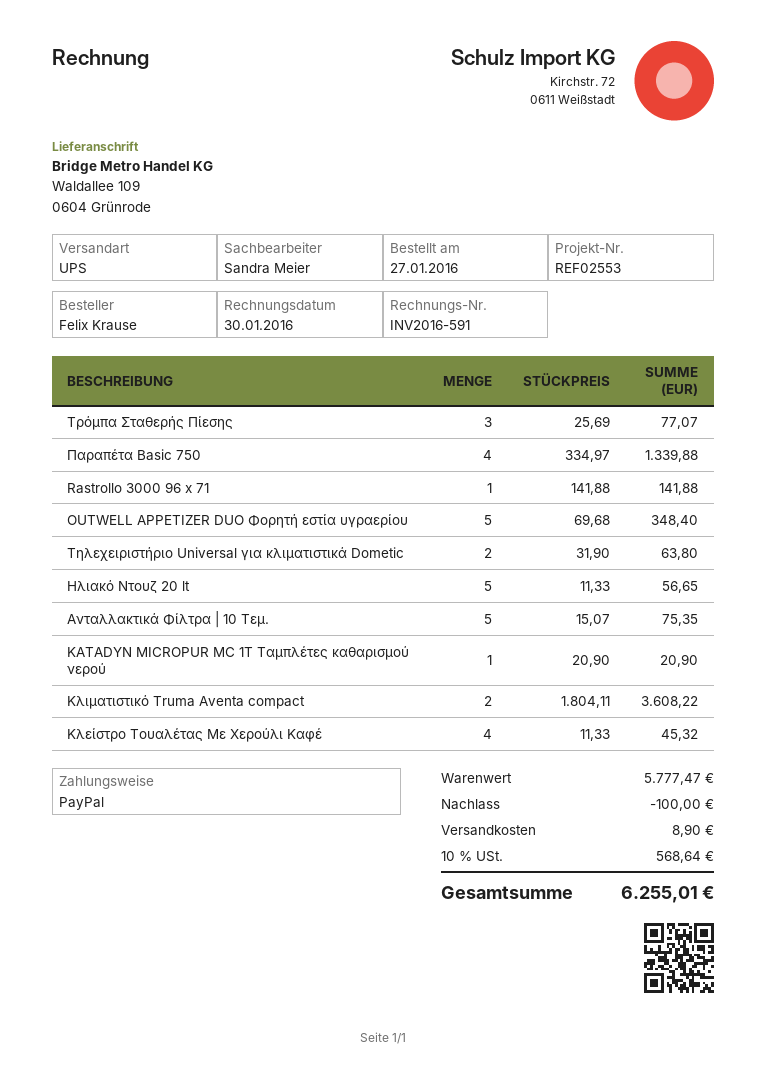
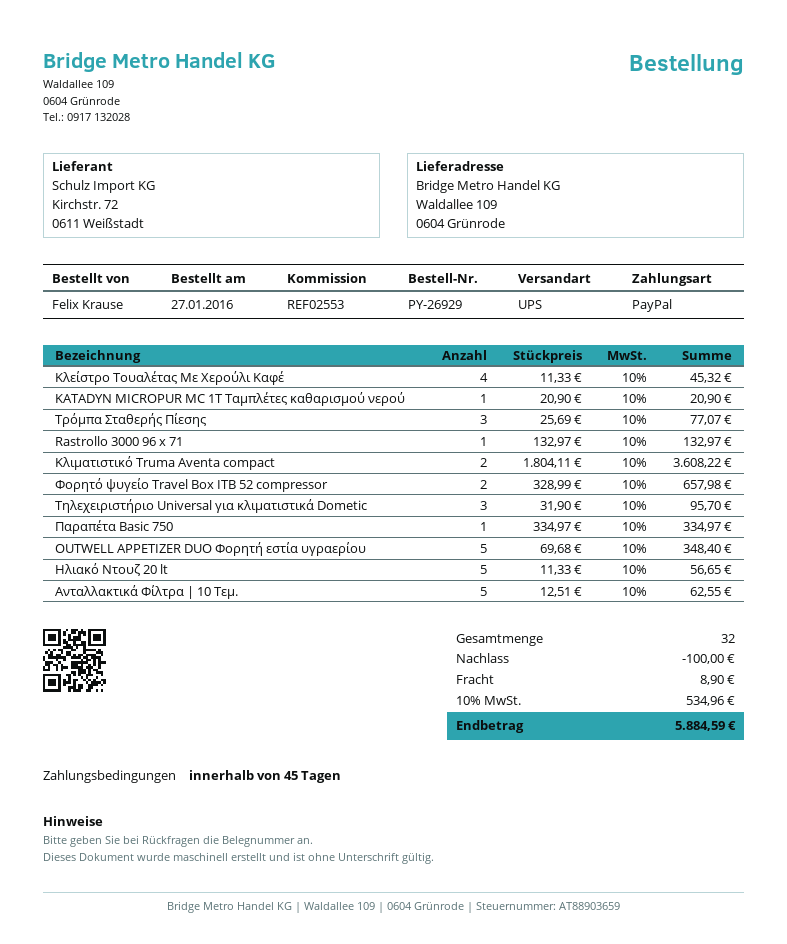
Παραπέτα Βasic 750: 4 x 334.97 = 1339.88 -> 1 x 334.97 = 334.97
Rastrollo 3000 96 x 71: 1 x 141.88 = 141.88 -> 1 x 132.97 = 132.97
Τηλεχειριστήριο Universal για κλιματιστικά Dometic: 2 x 31.90 = 63.80 -> 3 x 31.90 = 95.70
Ανταλλακτικά Φίλτρα | 10 Τεμ.: 5 x 15.07 = 75.35 -> 5 x 12.51 = 62.55
Φορητό ψυγείο Travel Box ITB 52 compressor: none -> 2 x 328.99 = 657.98
tax: 10% = 568.64 -> 10% = 534.96
total: 6255.01 -> 5884.59

